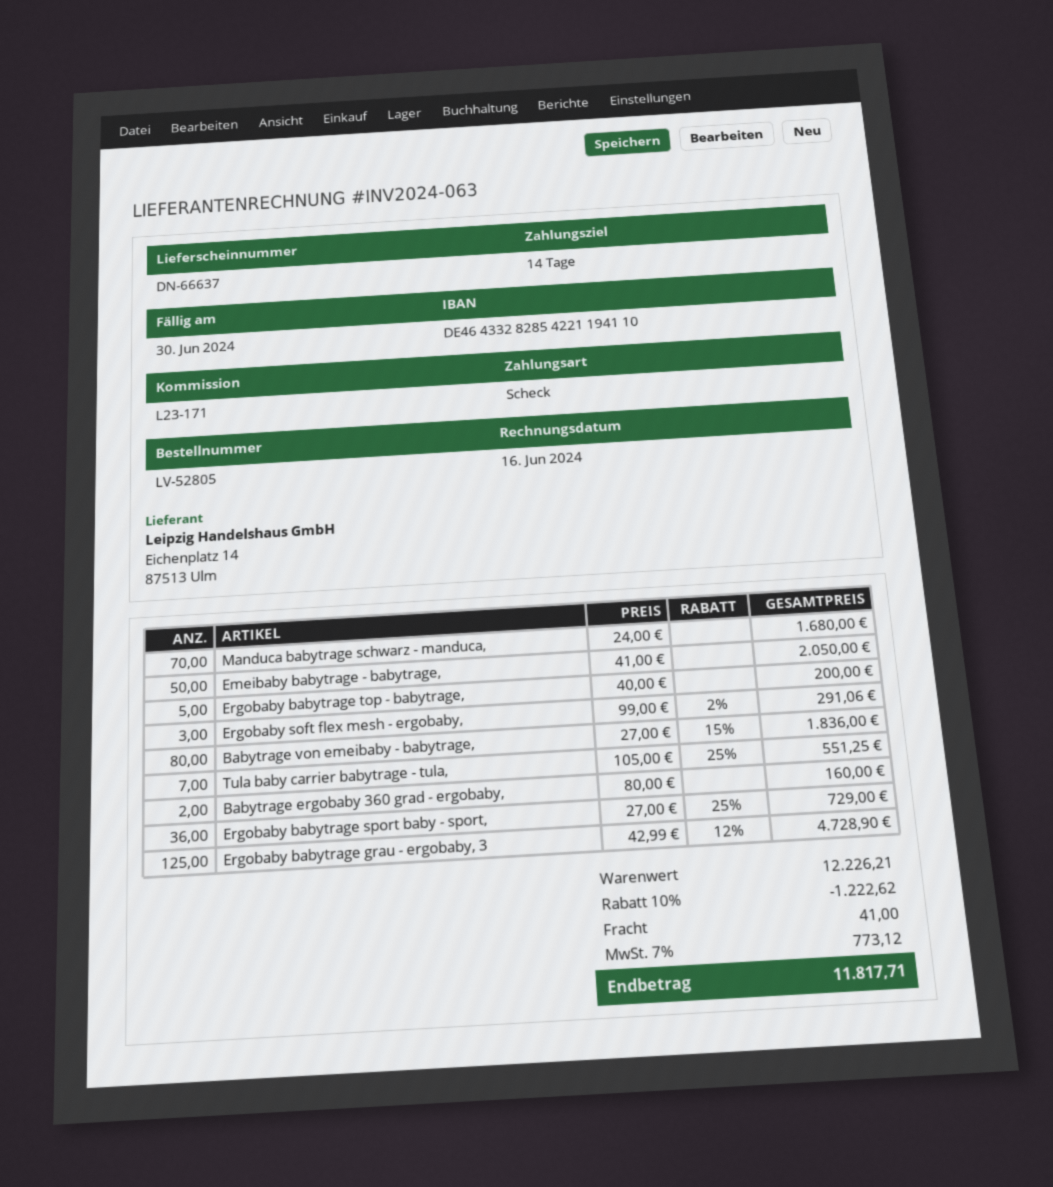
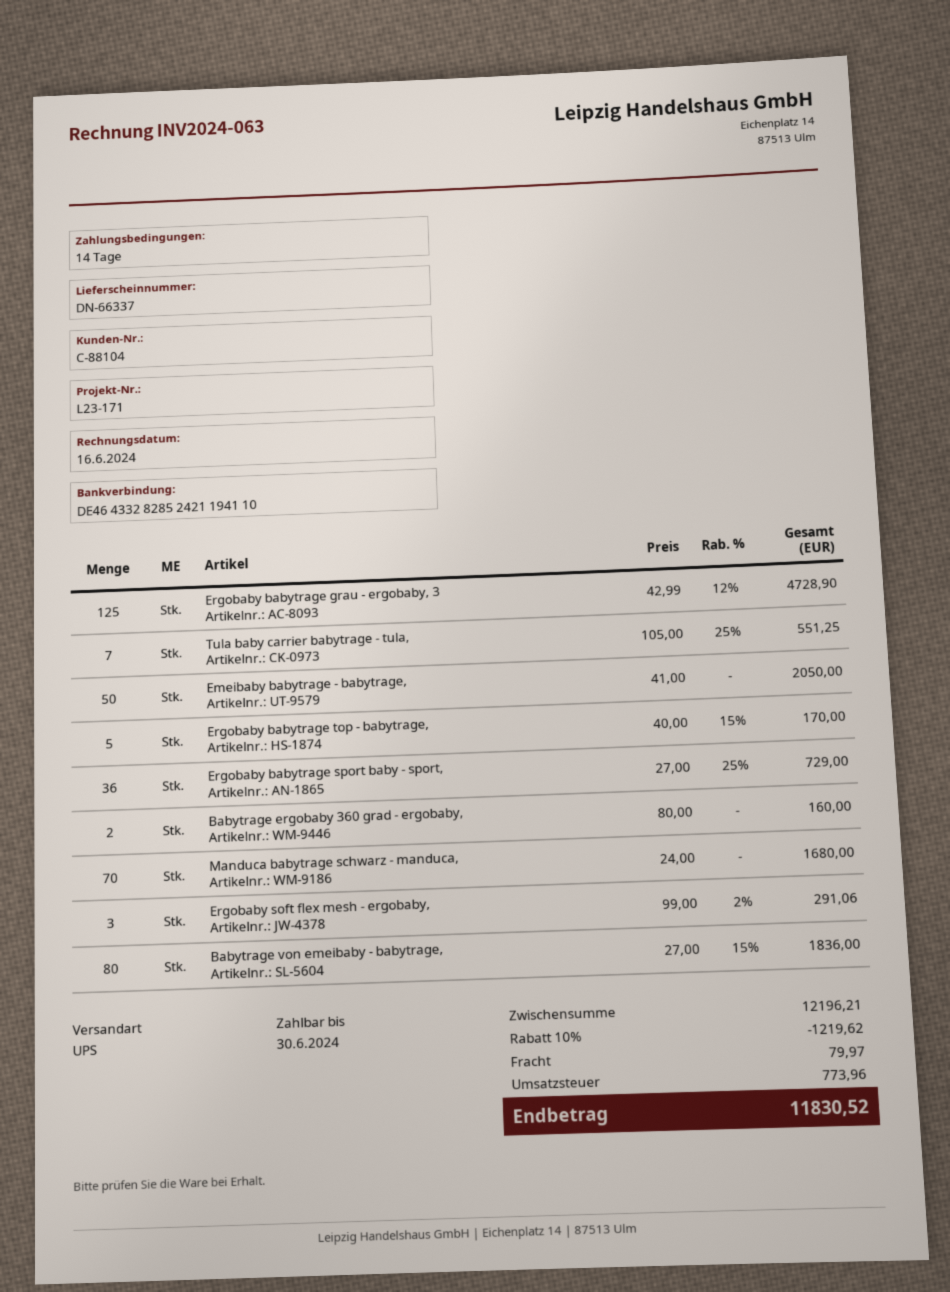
delivery note number: DN-66637 -> DN-66337
bank account: DE46433282854221194110 -> DE46433282852421194110
Ergobaby babytrage top - babytrage,: 5 x 40.00 = 200.00 -> 5 x 40.00 - 15% = 170.00
subtotal: 12226.21 -> 12196.21
discount: 10% = 1222.62 -> 10% = 1219.62
shipping: 41.00 -> 79.97
tax: 773.12 -> 773.96
total: 11817.71 -> 11830.52

